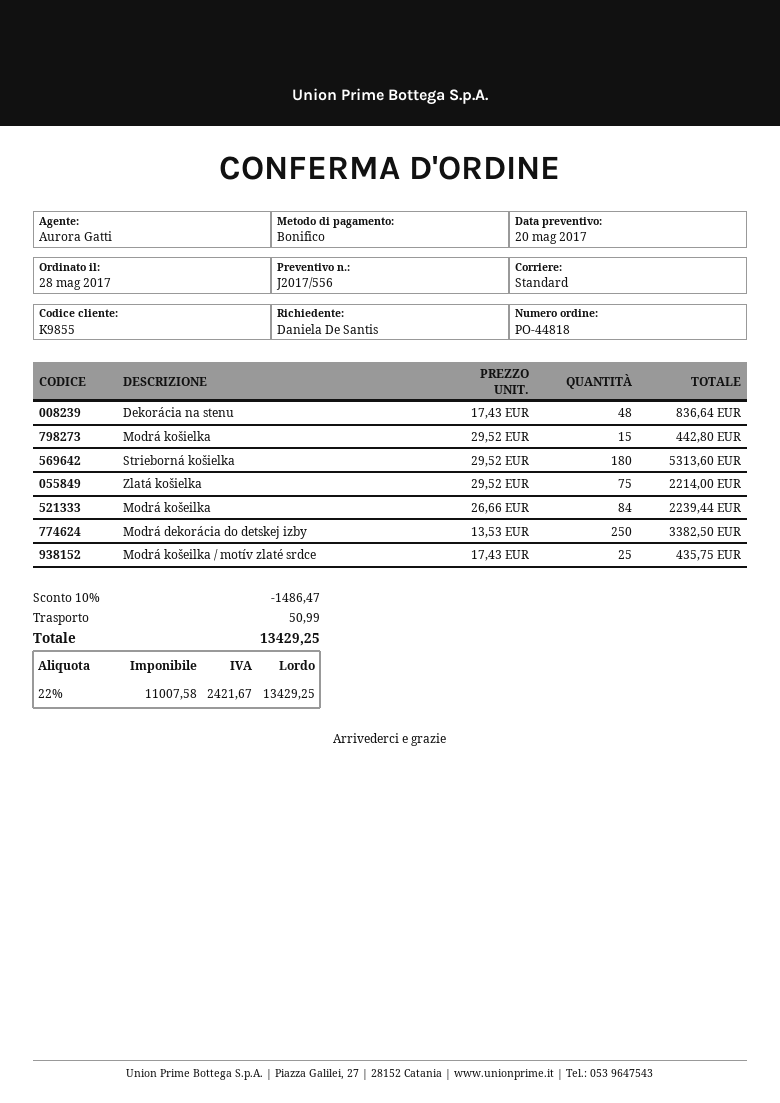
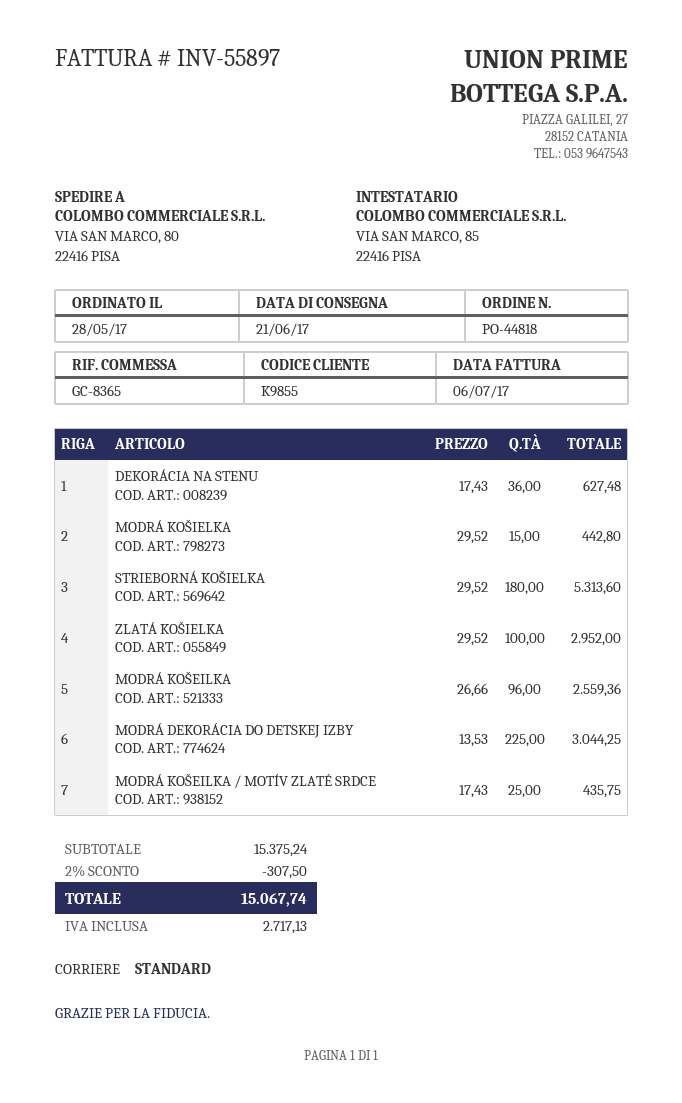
Dekorácia na stenu: 48 x 17.43 = 836.64 -> 36 x 17.43 = 627.48
Zlatá košielka: 75 x 29.52 = 2214.00 -> 100 x 29.52 = 2952.00
Modrá košeilka: 84 x 26.66 = 2239.44 -> 96 x 26.66 = 2559.36
Modrá dekorácia do detskej izby: 250 x 13.53 = 3382.50 -> 225 x 13.53 = 3044.25
discount: 10% = 1486.47 -> 2% = 307.50
shipping: 50.99 -> none
tax: 2421.67 -> 2717.13
total: 13429.25 -> 15067.74

